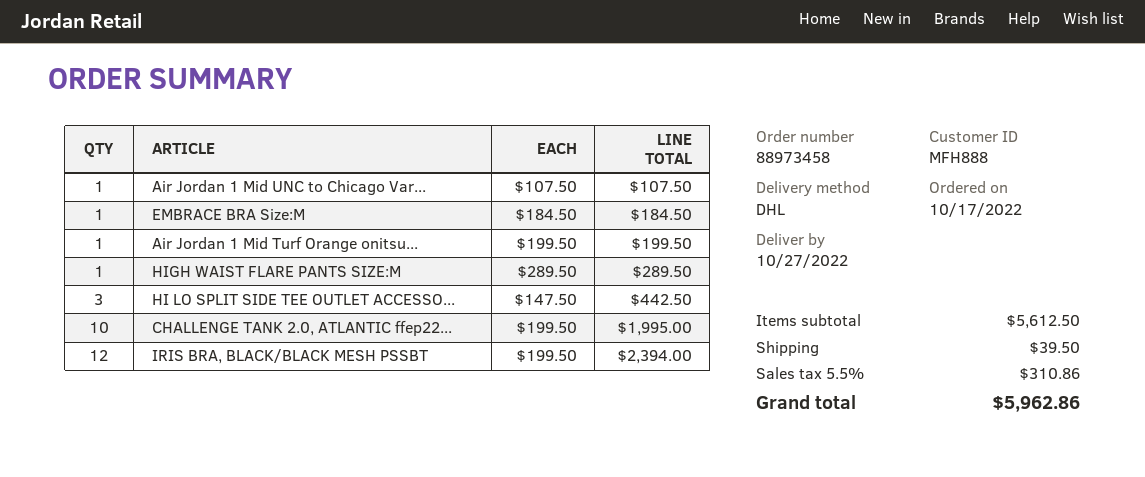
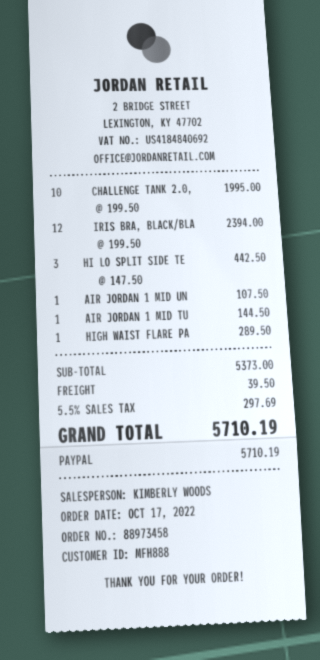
EMBRACE BRA Size:M: 1 x 184.50 = 184.50 -> none
Air Jordan 1 Mid Turf Orange onitsu...: 1 x 199.50 = 199.50 -> 1 x 144.50 = 144.50
subtotal: 5612.50 -> 5373.00
tax: 5.5% = 310.86 -> 5.5% = 297.69
total: 5962.86 -> 5710.19

